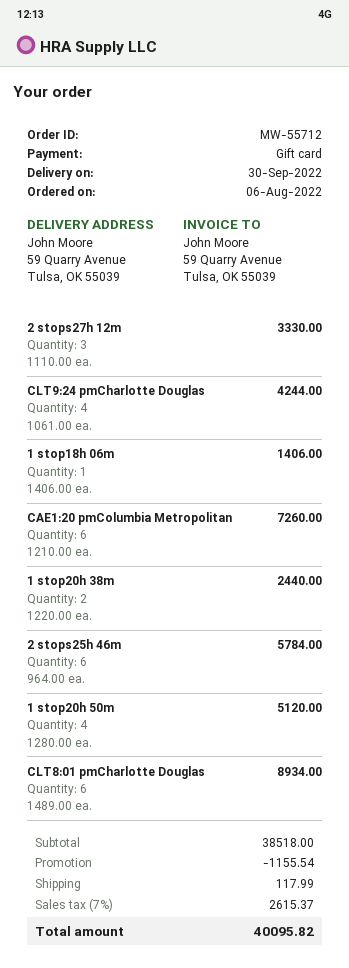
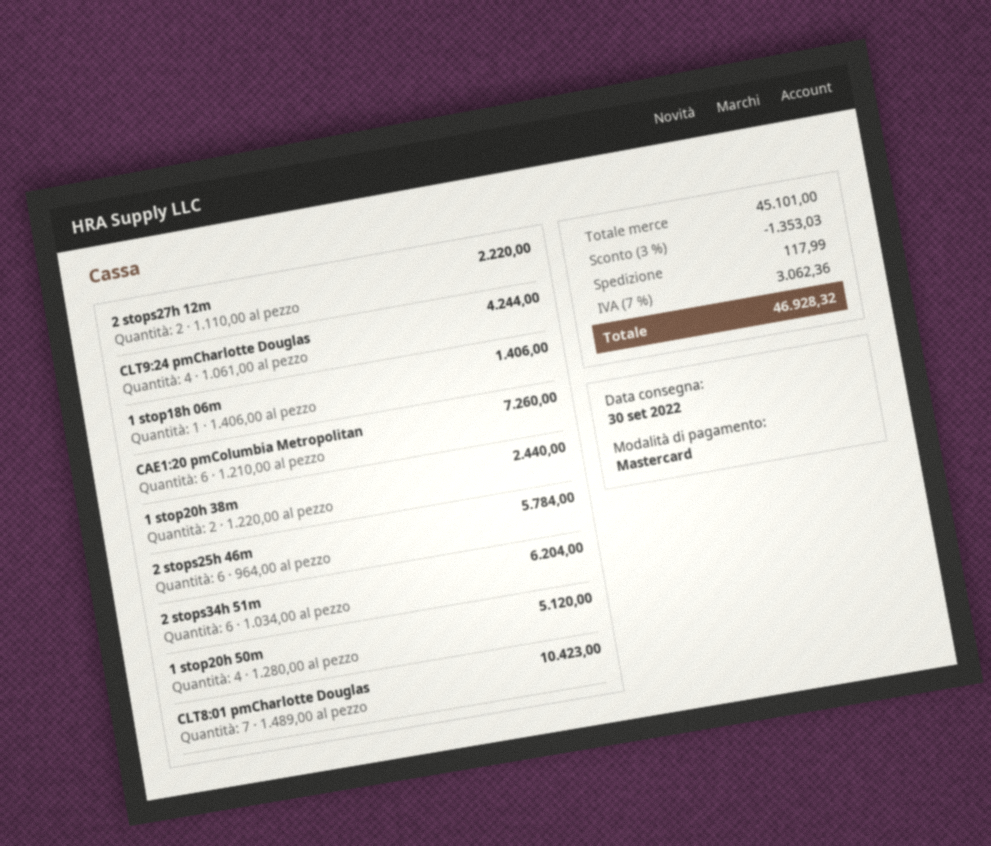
payment method: gift card -> Mastercard
2 stops27h 12m: 3 x 1110.00 = 3330.00 -> 2 x 1110.00 = 2220.00
CLT8:01 pmCharlotte Douglas: 6 x 1489.00 = 8934.00 -> 7 x 1489.00 = 10423.00
2 stops34h 51m: none -> 6 x 1034.00 = 6204.00
subtotal: 38518.00 -> 45101.00
discount: 1155.54 -> 1353.03
tax: 7% = 2615.37 -> 7% = 3062.36
total: 40095.82 -> 46928.32

